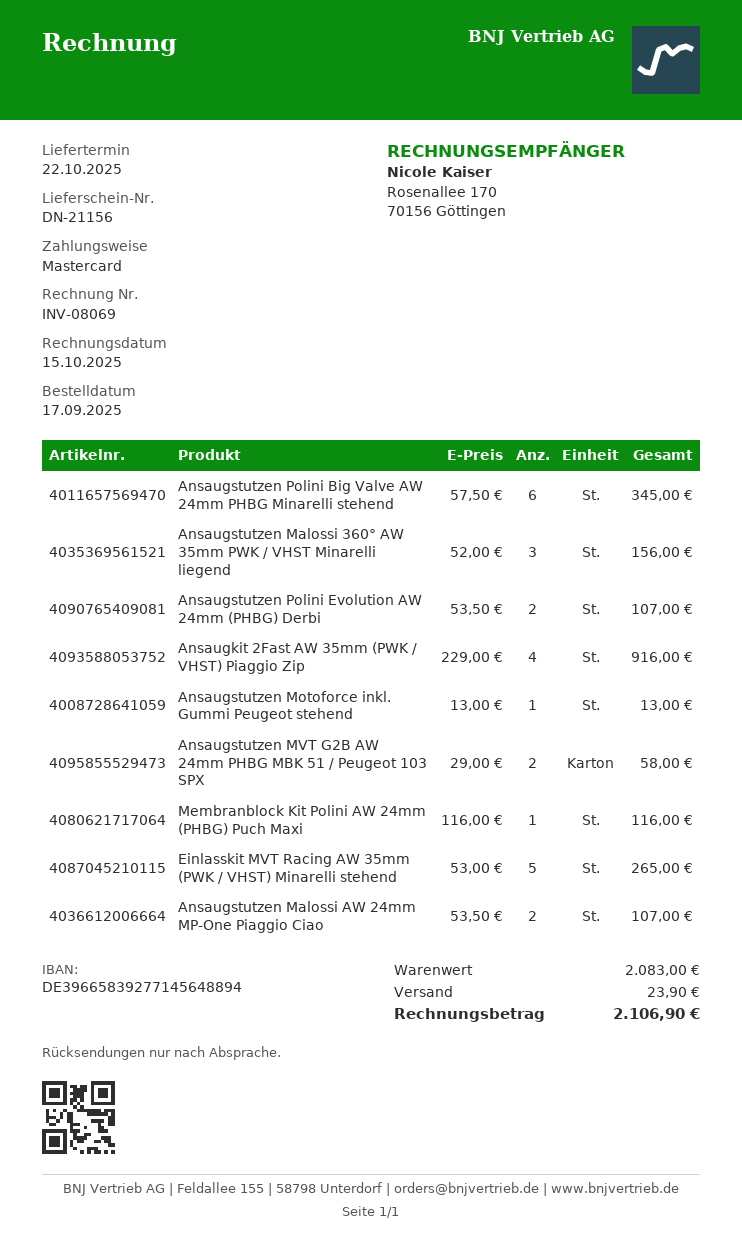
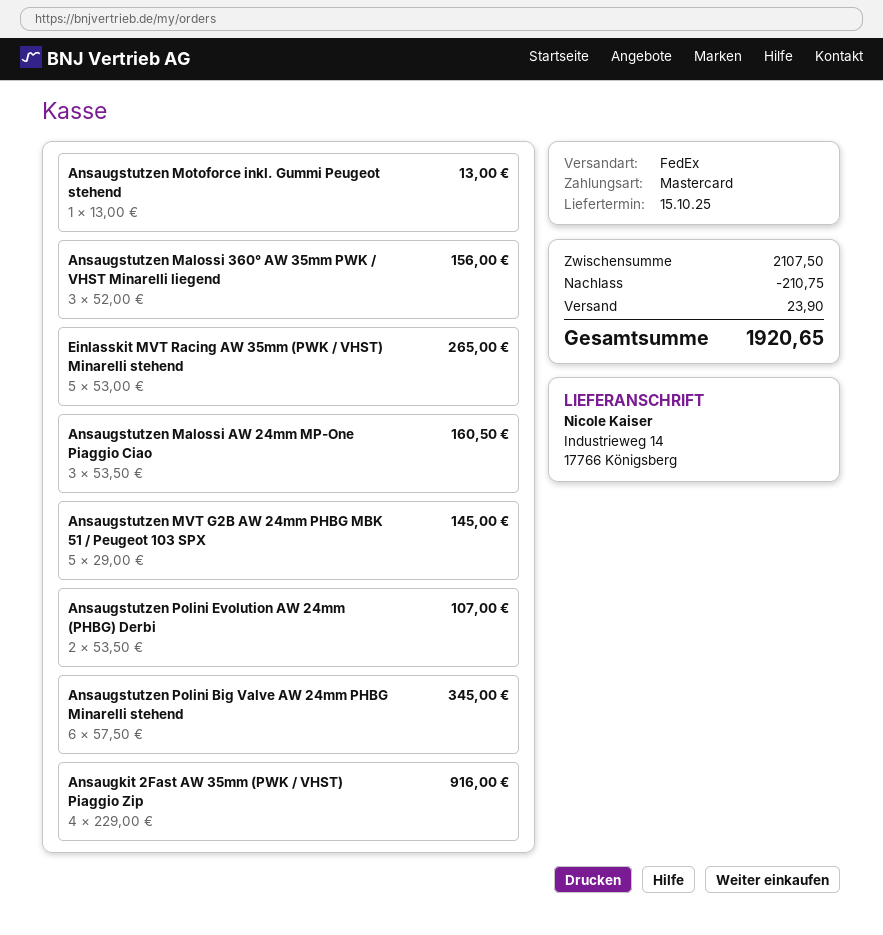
delivery date: 2025-10-22 -> 2025-10-15
Ansaugstutzen MVT G2B AW 24mm PHBG MBK 51 / Peugeot 103 SPX: 2 x 29.00 = 58.00 -> 5 x 29.00 = 145.00
Membranblock Kit Polini AW 24mm (PHBG) Puch Maxi: 1 x 116.00 = 116.00 -> none
Ansaugstutzen Malossi AW 24mm MP-One Piaggio Ciao: 2 x 53.50 = 107.00 -> 3 x 53.50 = 160.50
subtotal: 2083.00 -> 2107.50
discount: none -> 210.75
total: 2106.90 -> 1920.65

